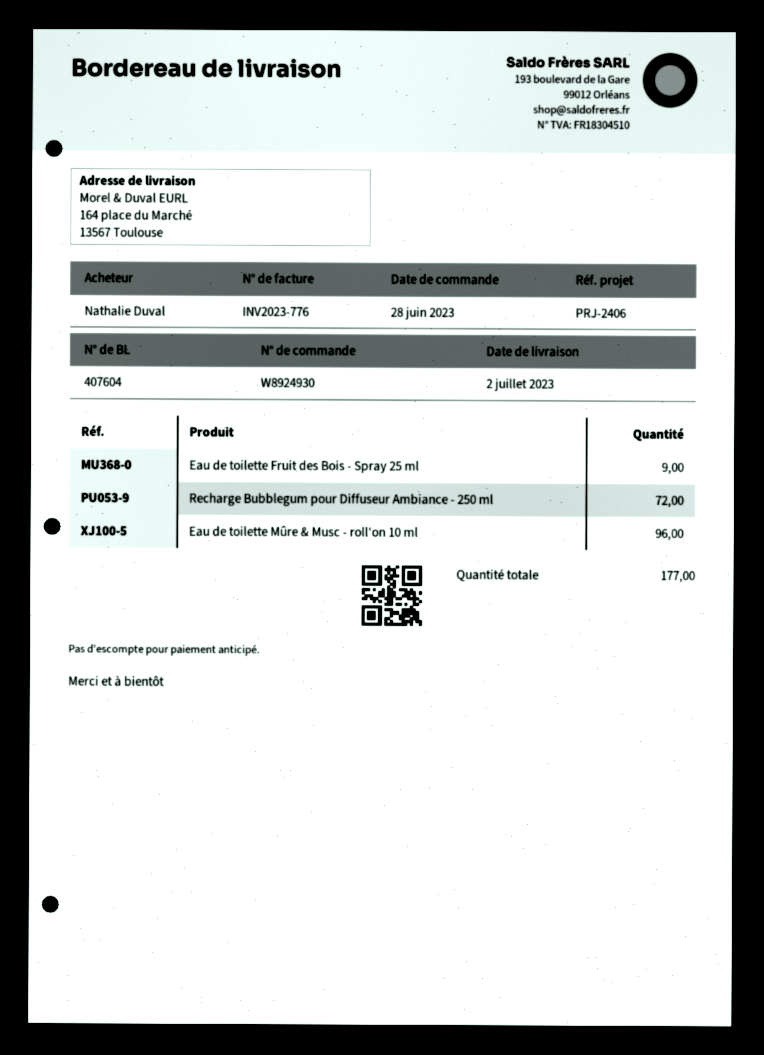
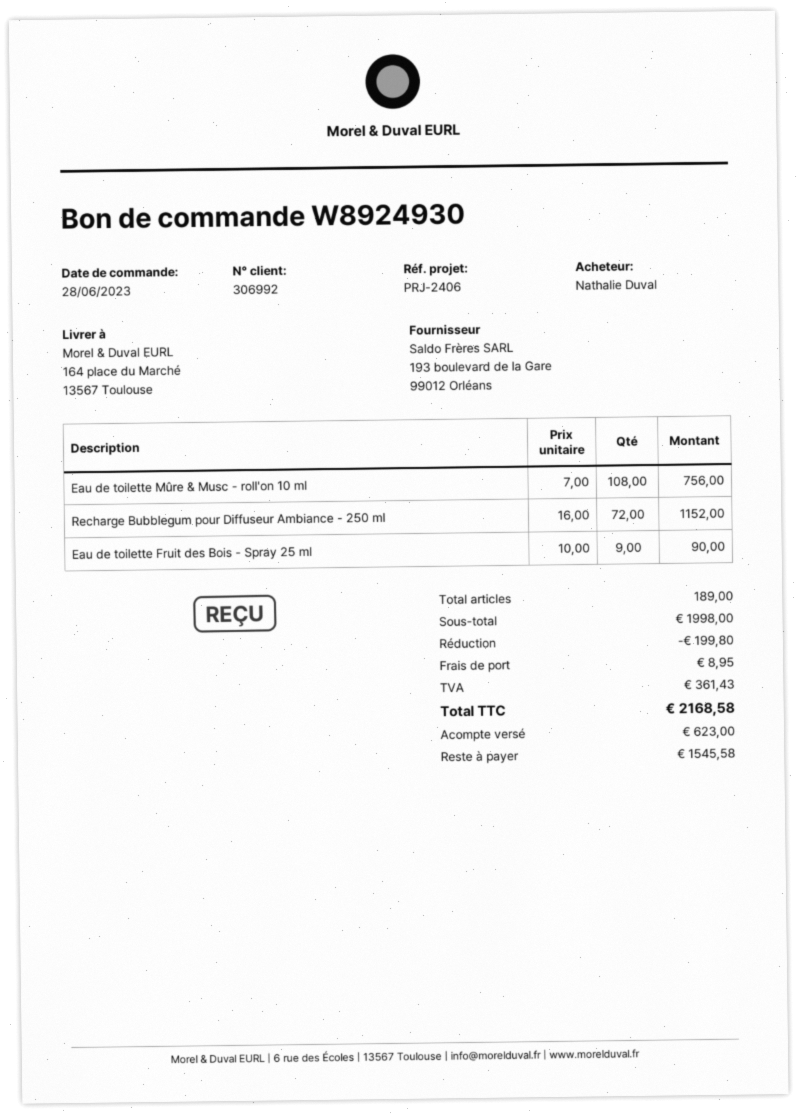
Eau de toilette Mûre & Musc - roll'on 10 ml: 96 -> 108
total quantity: 177 -> 189

